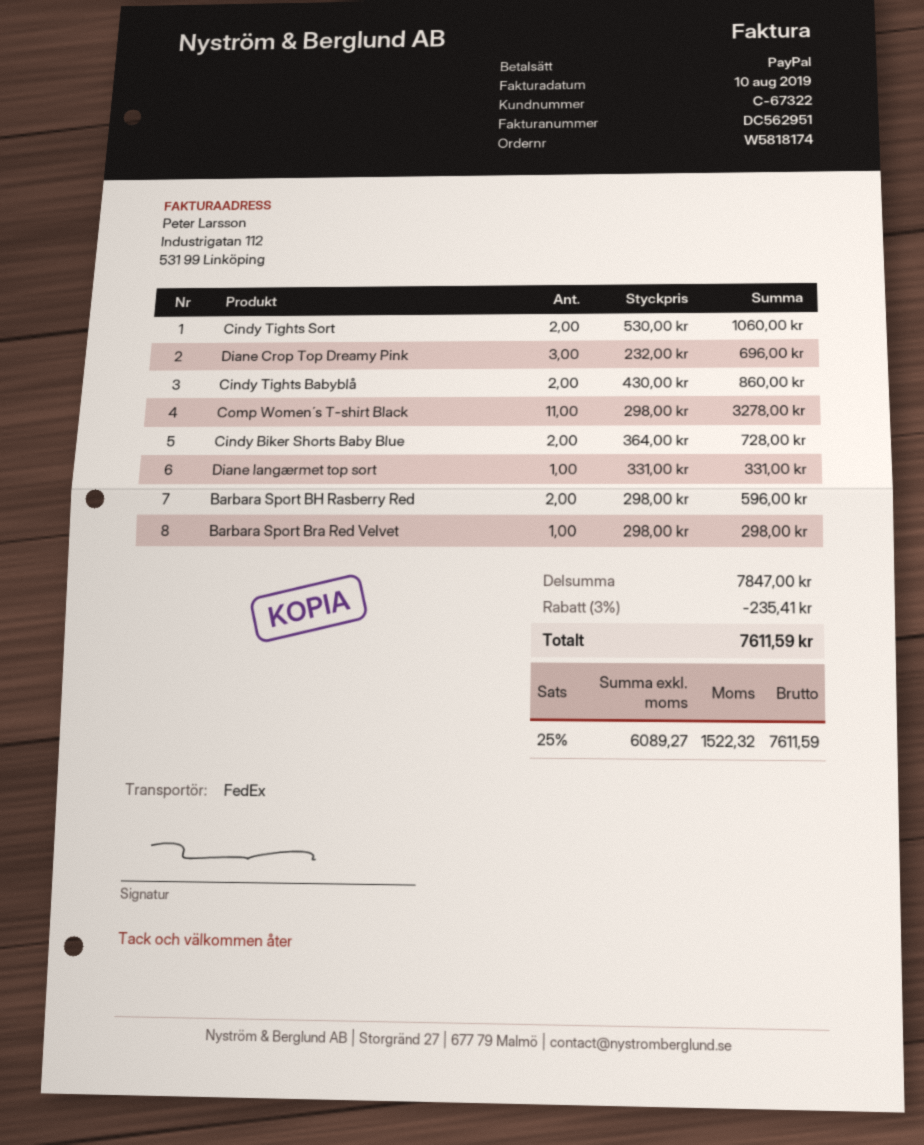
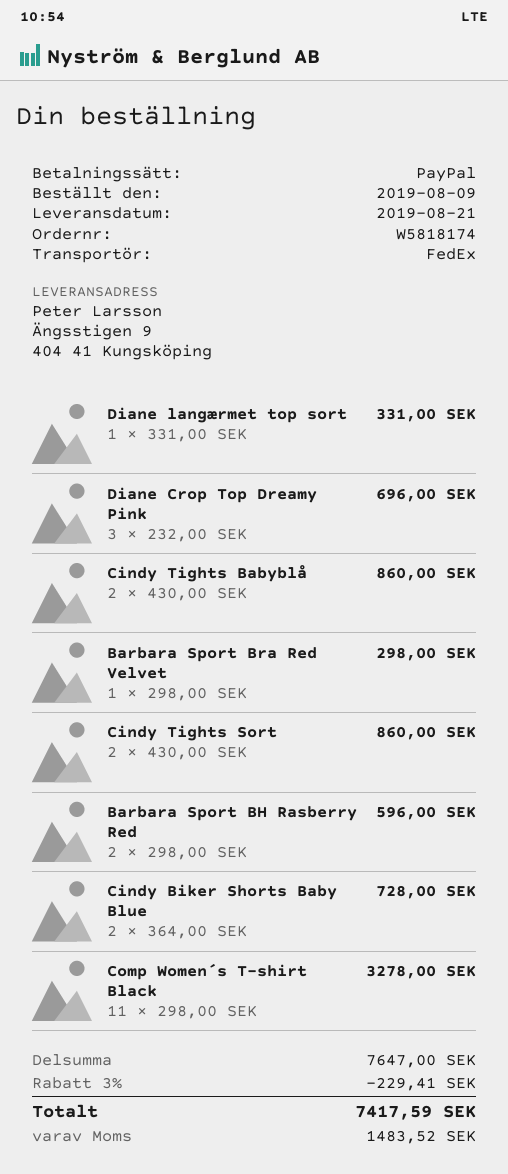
Cindy Tights Sort: 2 x 530.00 = 1060.00 -> 2 x 430.00 = 860.00
subtotal: 7847.00 -> 7647.00
discount: 3% = 235.41 -> 3% = 229.41
tax: 1522.32 -> 1483.52
total: 7611.59 -> 7417.59

